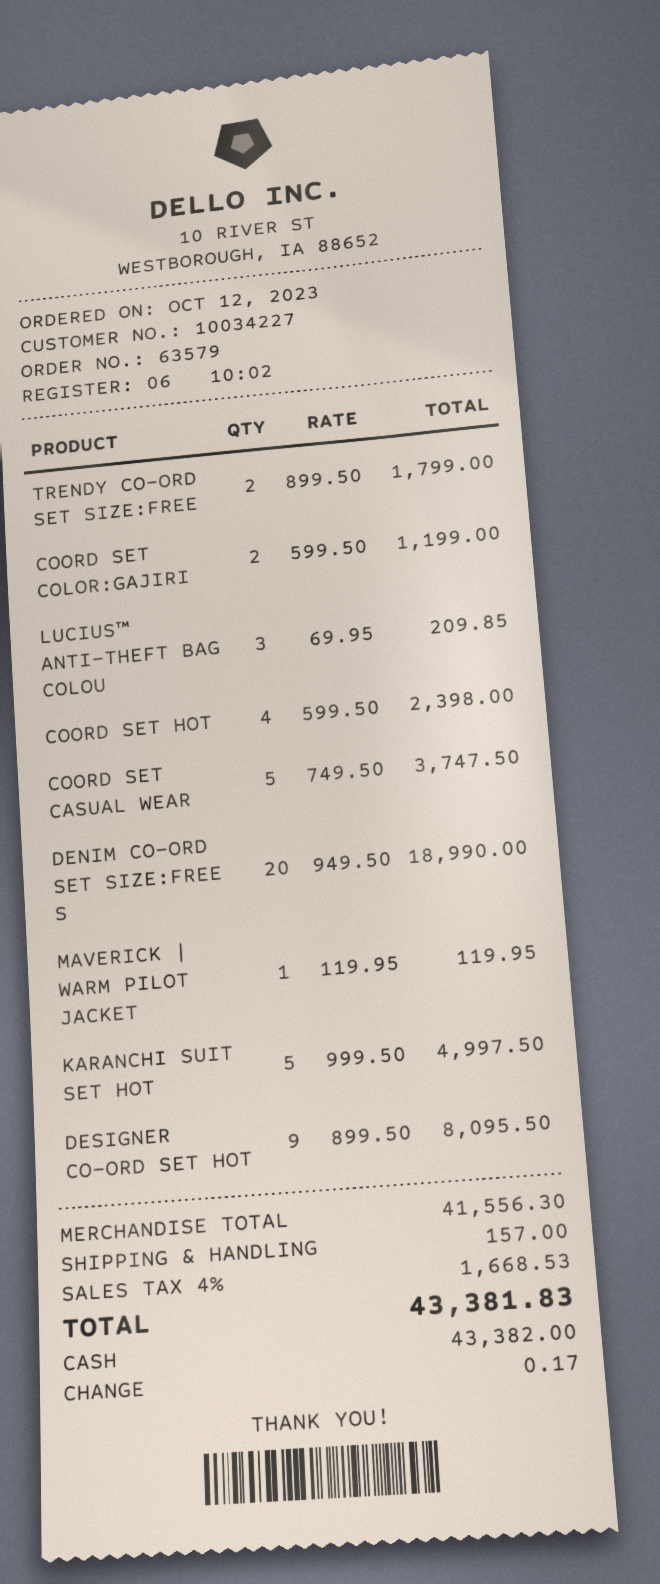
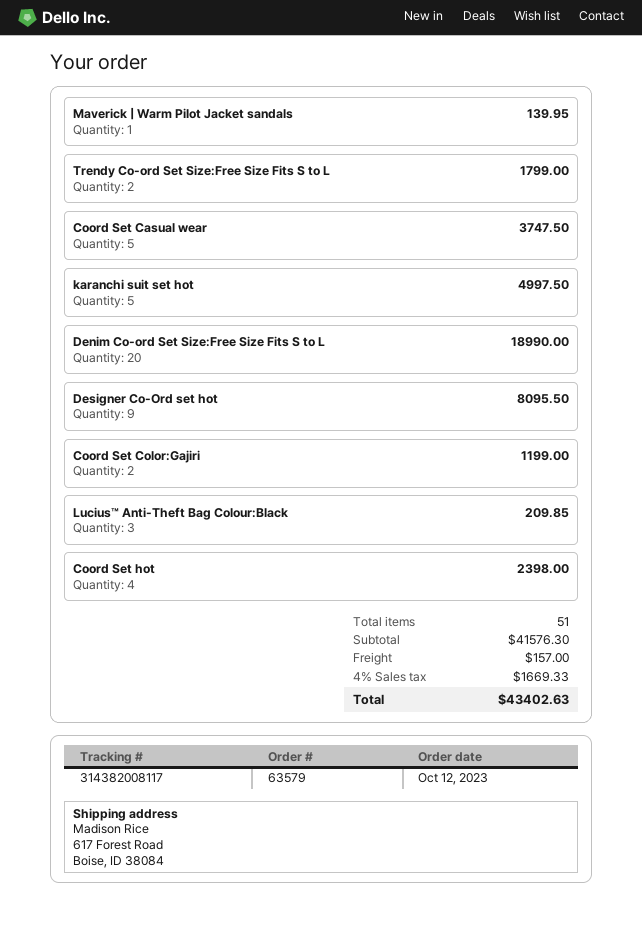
MAVERICK | WARM PILOT JACKET: 1 for 119.95 -> 1 for 139.95
subtotal: 41556.30 -> 41576.30
tax: 4% = 1668.53 -> 4% = 1669.33
total: 43381.83 -> 43402.63

